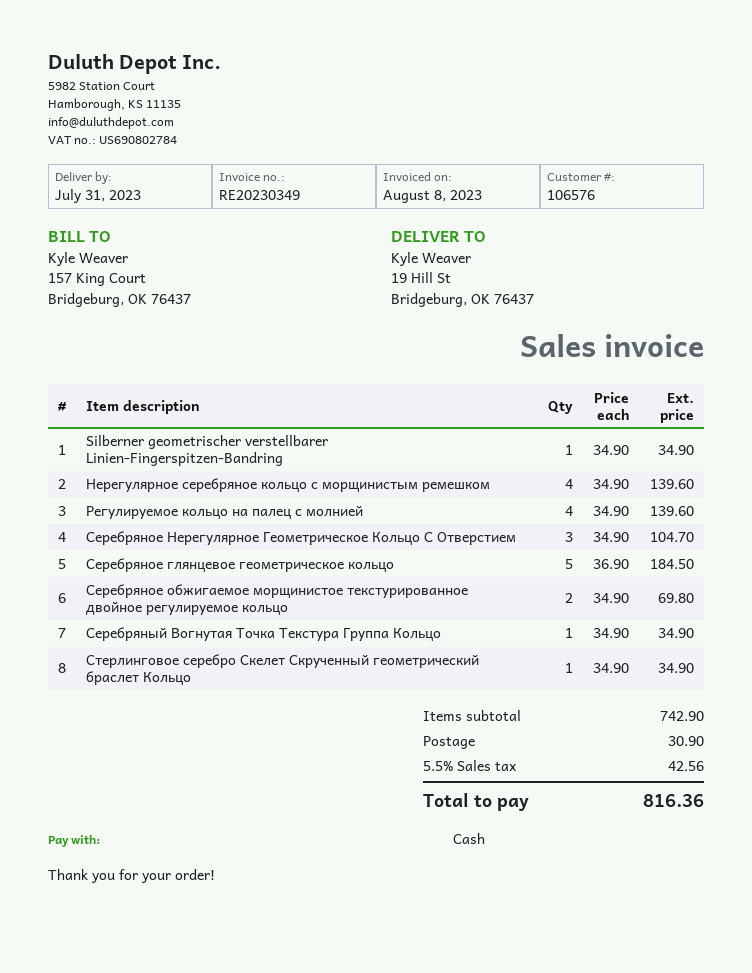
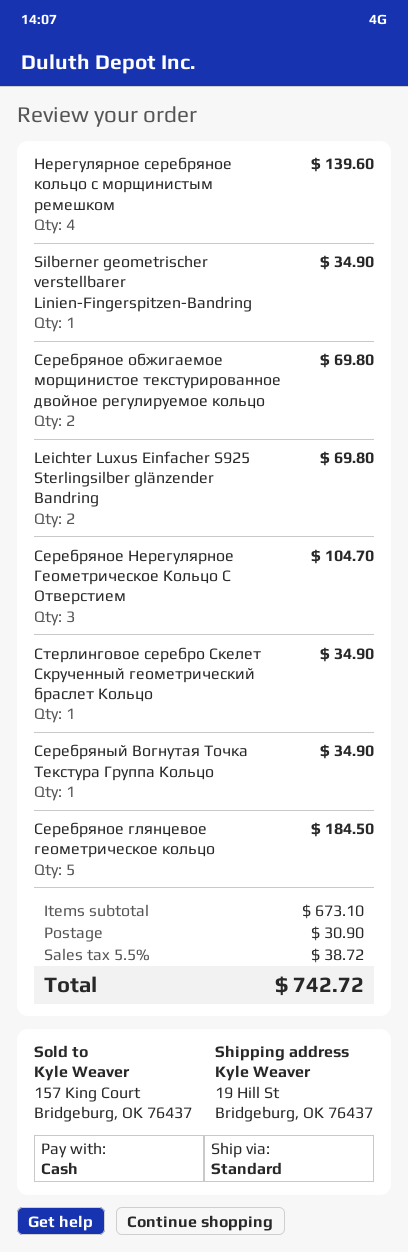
Регулируемое кольцо на палец с молнией: 4 for 139.60 -> none
Leichter Luxus Einfacher S925 Sterlingsilber glänzender Bandring: none -> 2 for 69.80
subtotal: 742.90 -> 673.10
tax: 5.5% = 42.56 -> 5.5% = 38.72
total: 816.36 -> 742.72

